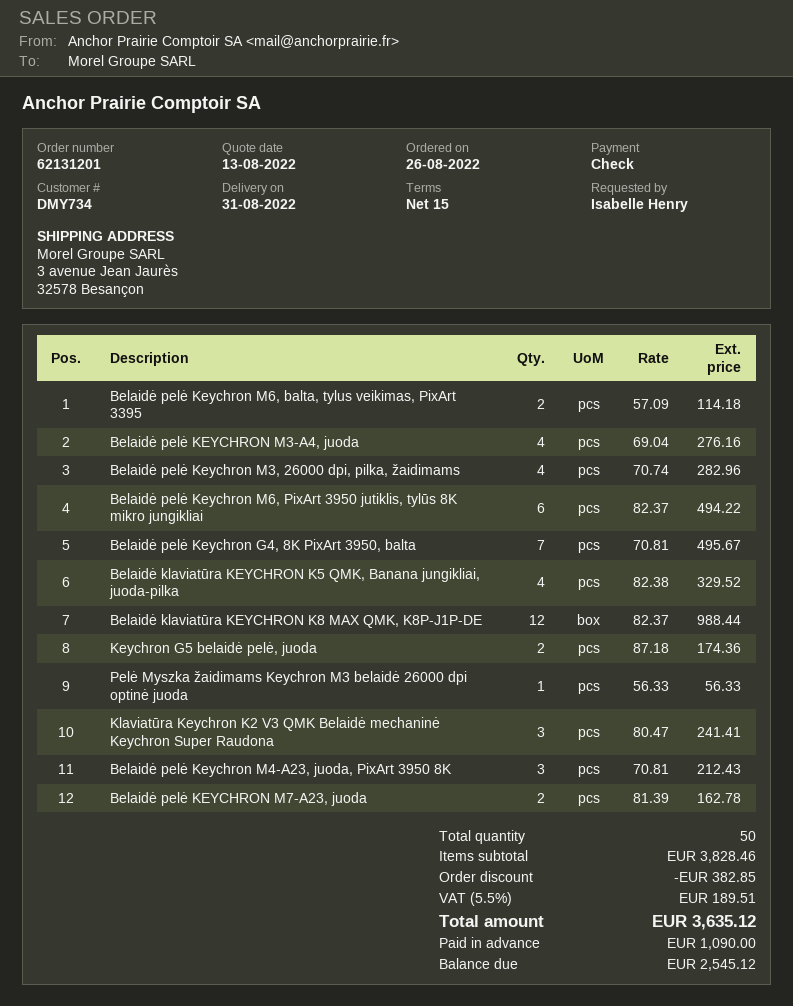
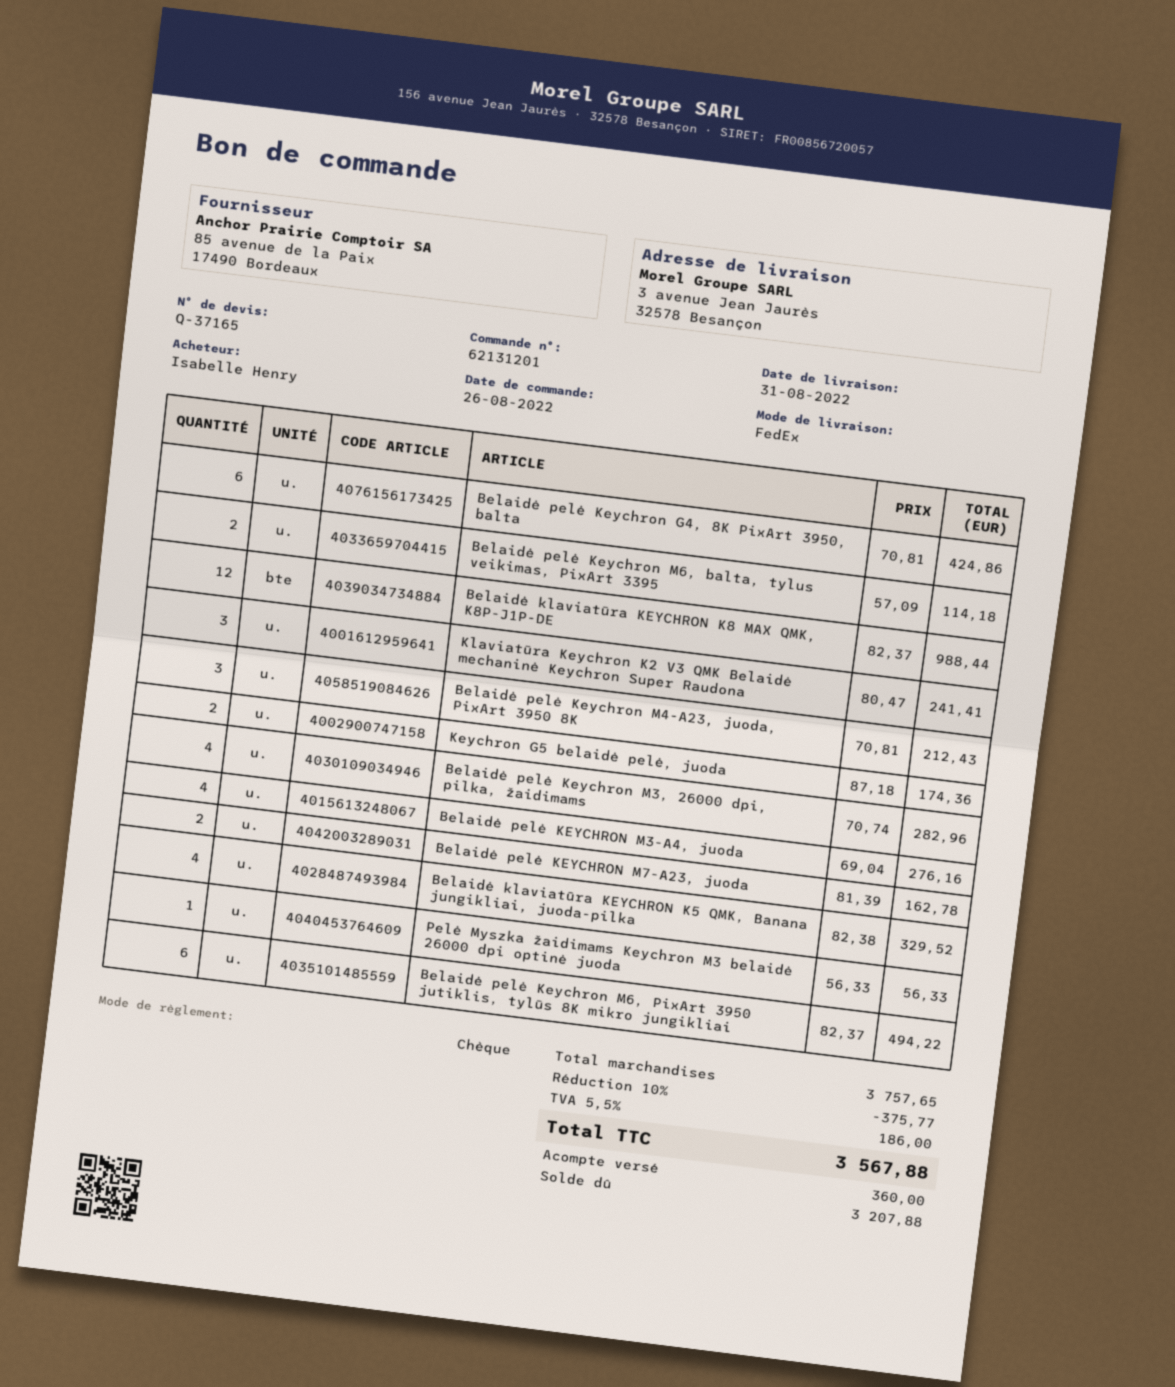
Belaidė pelė Keychron G4, 8K PixArt 3950, balta: 7 x 70.81 = 495.67 -> 6 x 70.81 = 424.86
subtotal: 3828.46 -> 3757.65
discount: 382.85 -> 375.77
tax: 5.5% = 189.51 -> 5.5% = 186.00
total: 3635.12 -> 3567.88
deposit: 1090.00 -> 360.00
balance: 2545.12 -> 3207.88

